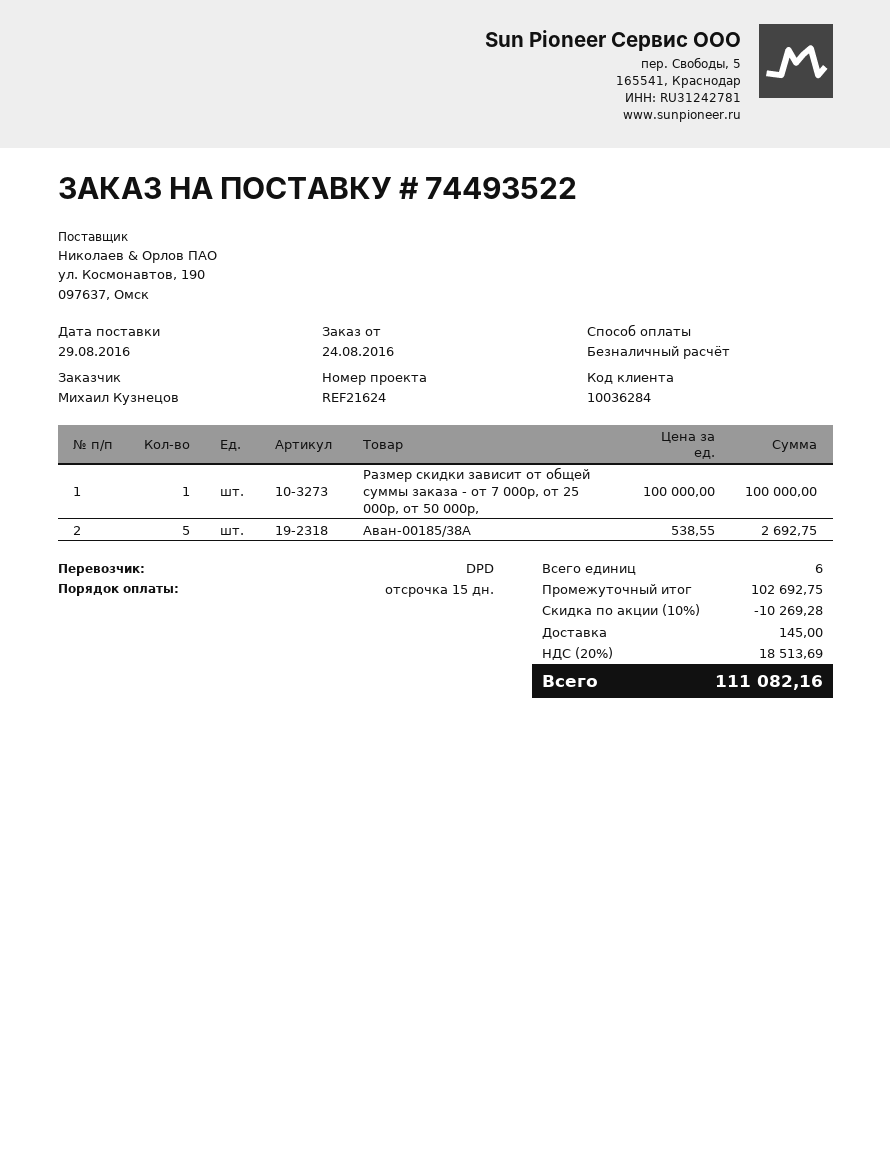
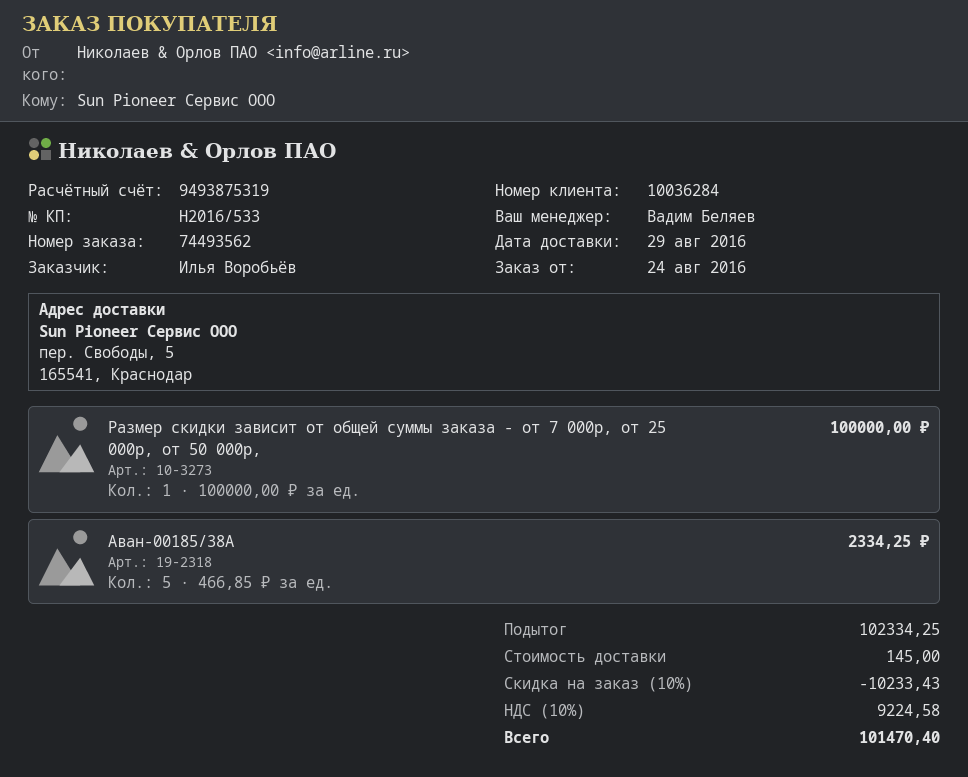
order number: 74493522 -> 74493562
ordered by: Михаил Кузнецов -> Илья Воробьёв
Аван-00185/38А: 5 x 538.55 = 2692.75 -> 5 x 466.85 = 2334.25
subtotal: 102692.75 -> 102334.25
discount: 10% = 10269.28 -> 10% = 10233.43
tax: 20% = 18513.69 -> 10% = 9224.58
total: 111082.16 -> 101470.40

